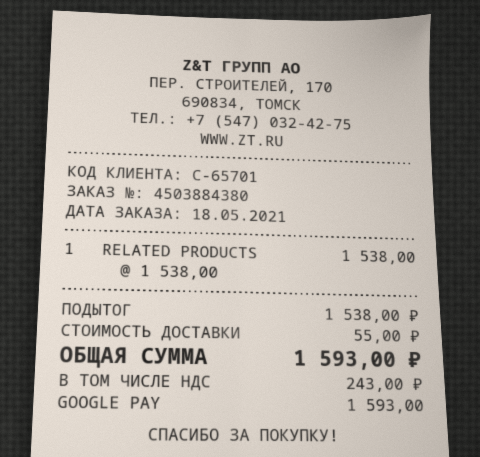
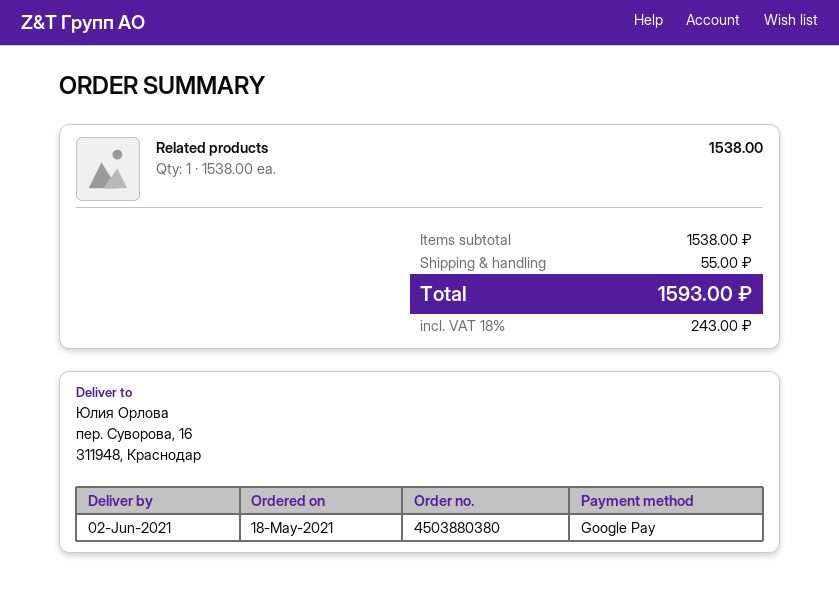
order number: 4503884380 -> 4503880380

